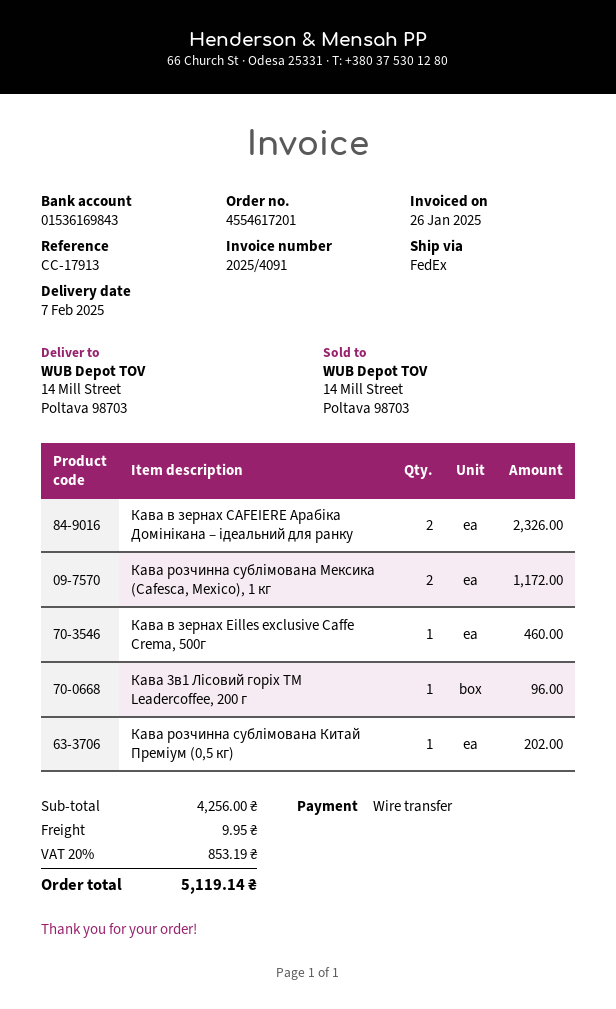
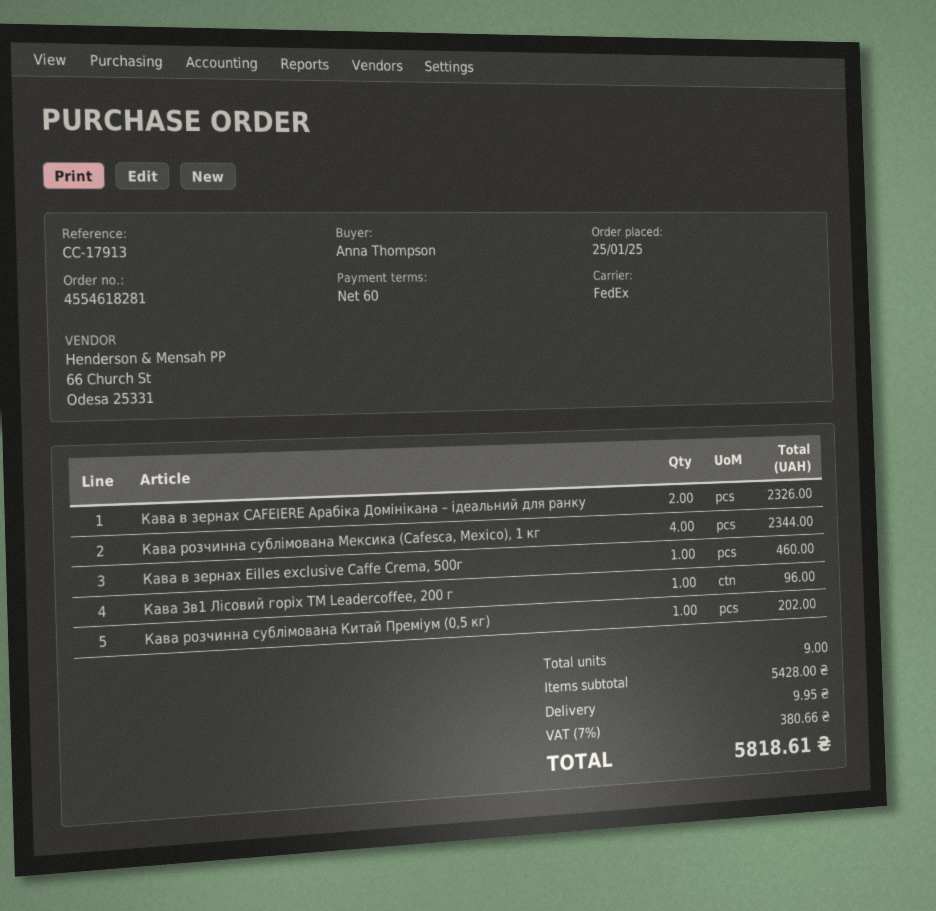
order number: 4554617201 -> 4554618281
Кава розчинна сублімована Мексика (Cafesca, Mexico), 1 кг: 2 for 1172.00 -> 4 for 2344.00
subtotal: 4256.00 -> 5428.00
tax: 20% = 853.19 -> 7% = 380.66
total: 5119.14 -> 5818.61

